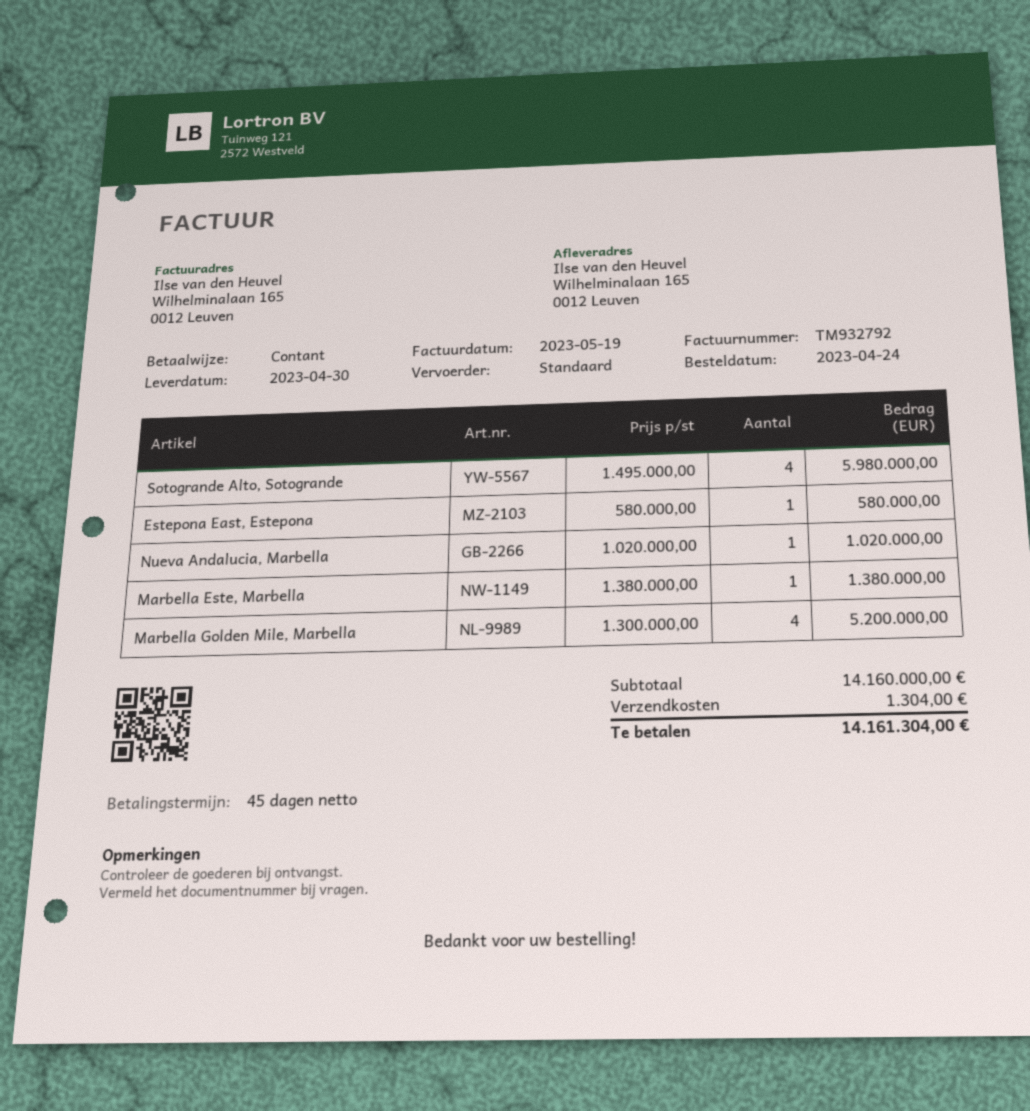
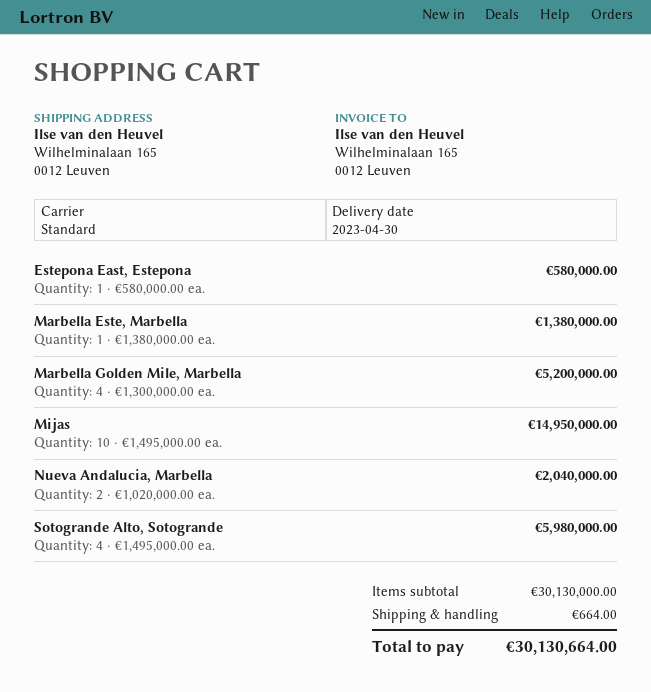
Nueva Andalucia, Marbella: 1 x 1020000.00 = 1020000.00 -> 2 x 1020000.00 = 2040000.00
Mijas: none -> 10 x 1495000.00 = 14950000.00
subtotal: 14160000.00 -> 30130000.00
shipping: 1304.00 -> 664.00
total: 14161304.00 -> 30130664.00

